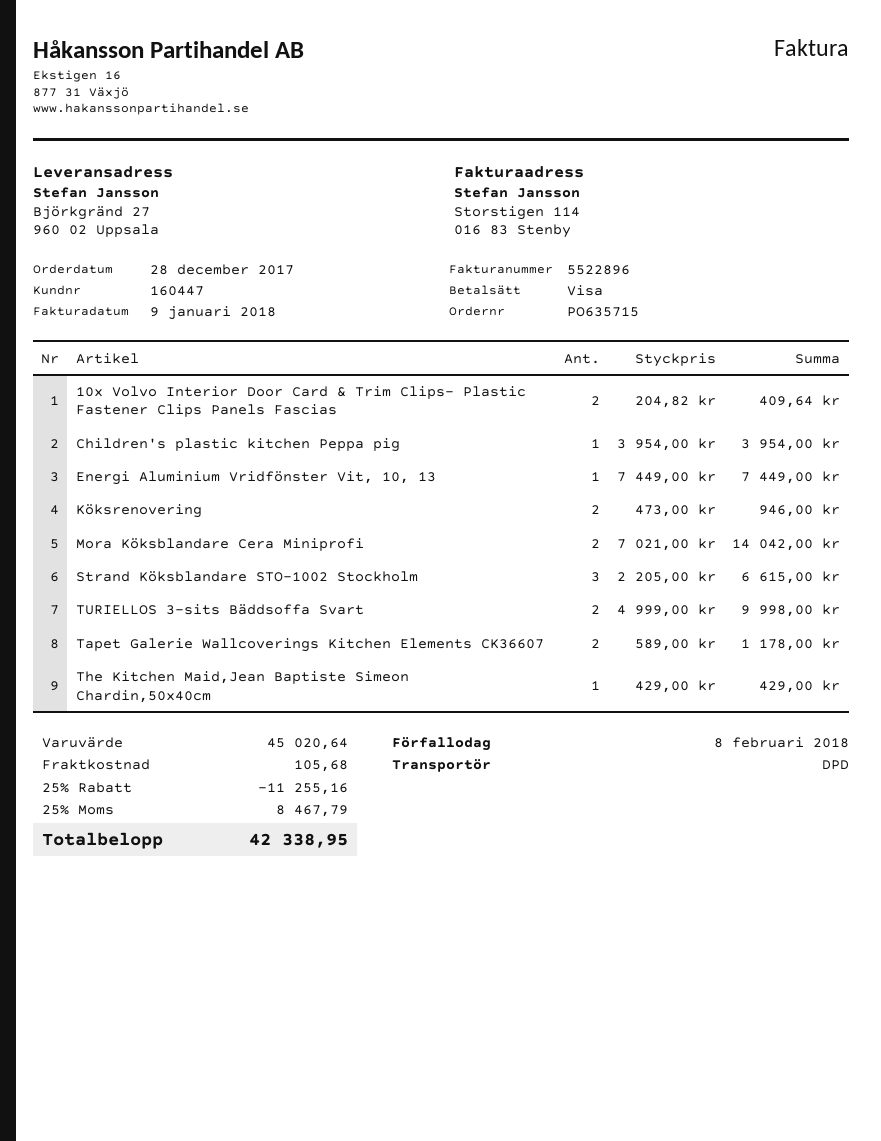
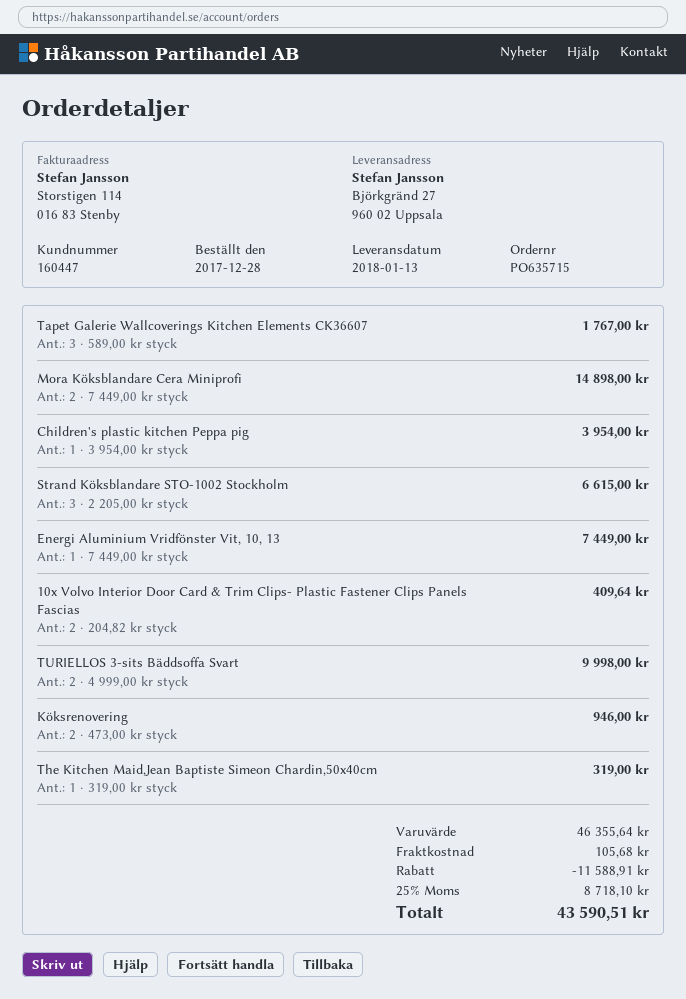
Mora Köksblandare Cera Miniprofi: 2 x 7021.00 = 14042.00 -> 2 x 7449.00 = 14898.00
Tapet Galerie Wallcoverings Kitchen Elements CK36607: 2 x 589.00 = 1178.00 -> 3 x 589.00 = 1767.00
The Kitchen Maid,Jean Baptiste Simeon Chardin,50x40cm: 1 x 429.00 = 429.00 -> 1 x 319.00 = 319.00
subtotal: 45020.64 -> 46355.64
discount: 11255.16 -> 11588.91
tax: 25% = 8467.79 -> 25% = 8718.10
total: 42338.95 -> 43590.51

